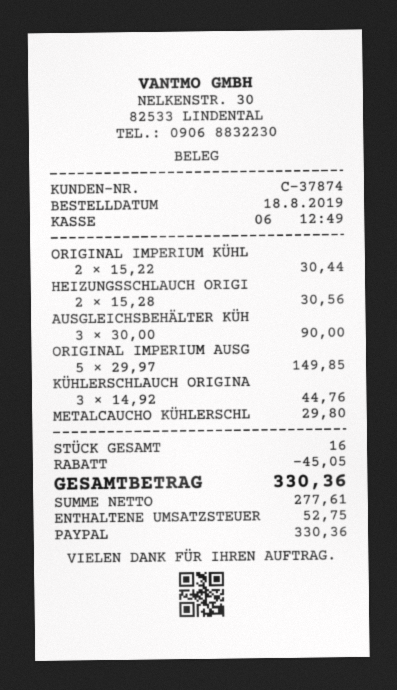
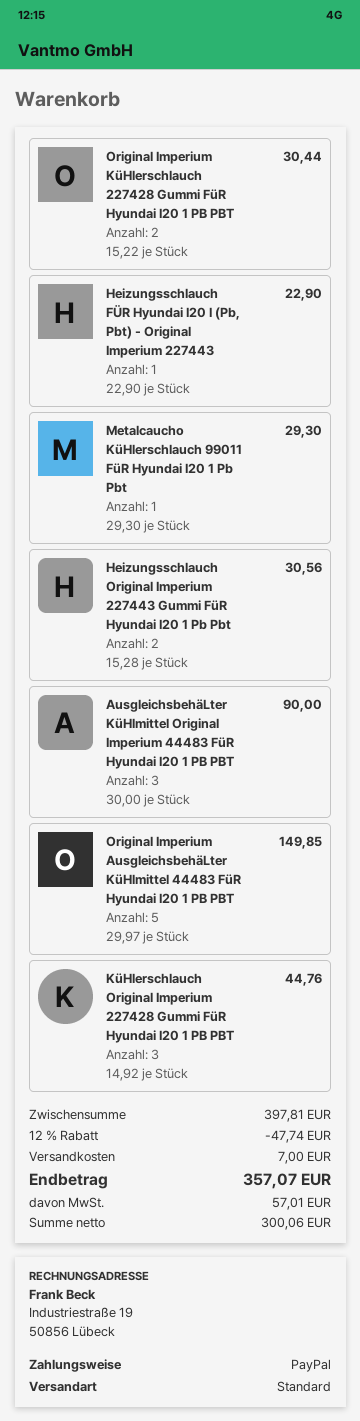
METALCAUCHO KÜHLERSCHL: 1 x 29.80 = 29.80 -> 1 x 29.30 = 29.30
Heizungsschlauch FÜR Hyundai I20 I (Pb, Pbt) - Original Imperium 227443: none -> 1 x 22.90 = 22.90
discount: 45.05 -> 47.74
shipping: none -> 7.00
net: 277.61 -> 300.06
tax: 52.75 -> 57.01
total: 330.36 -> 357.07

